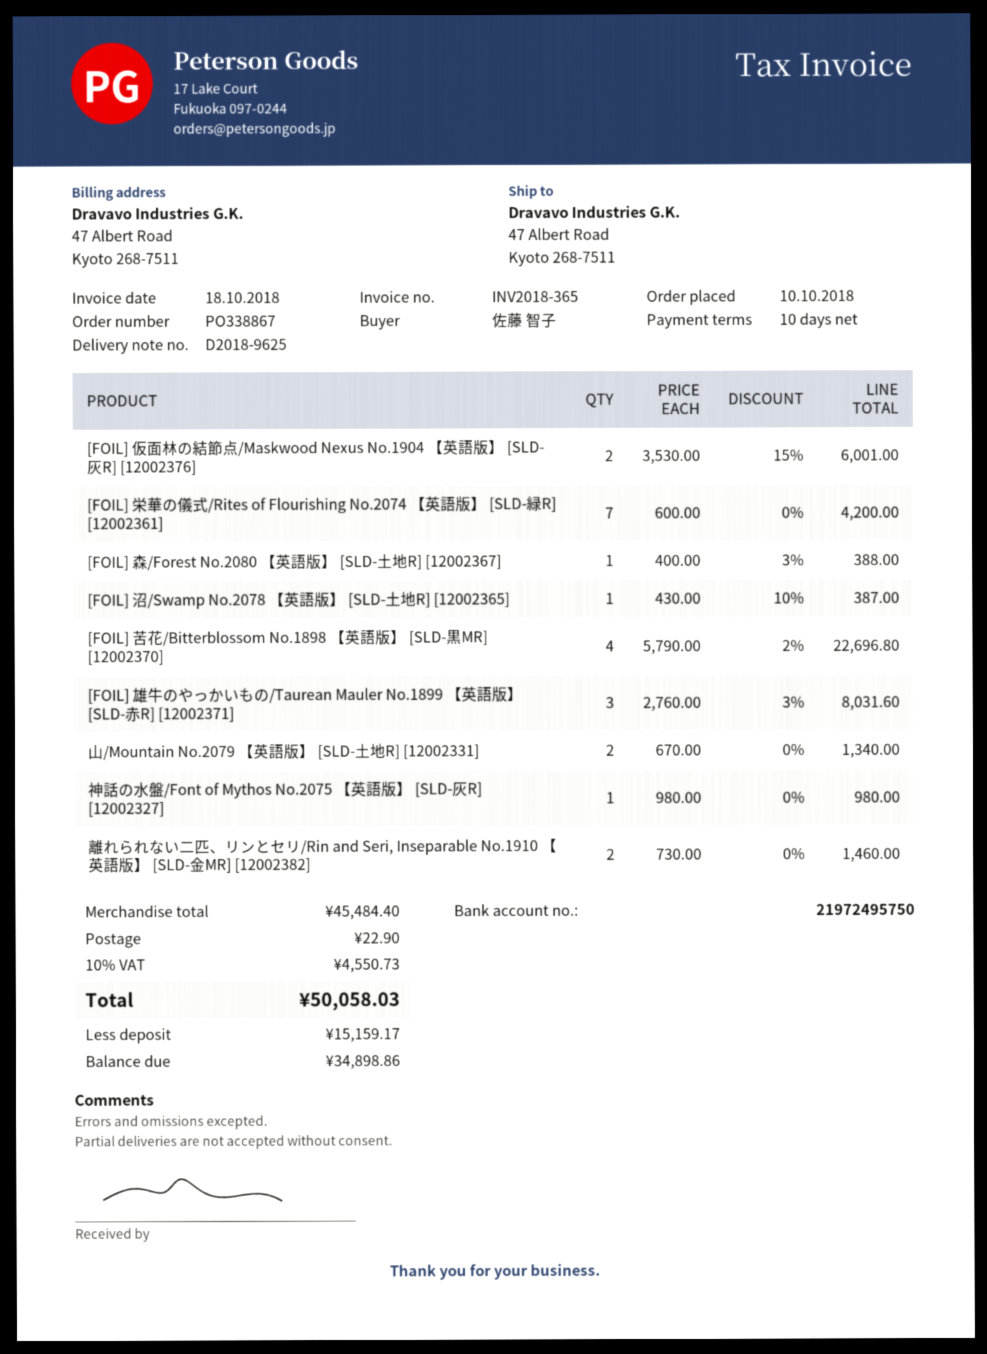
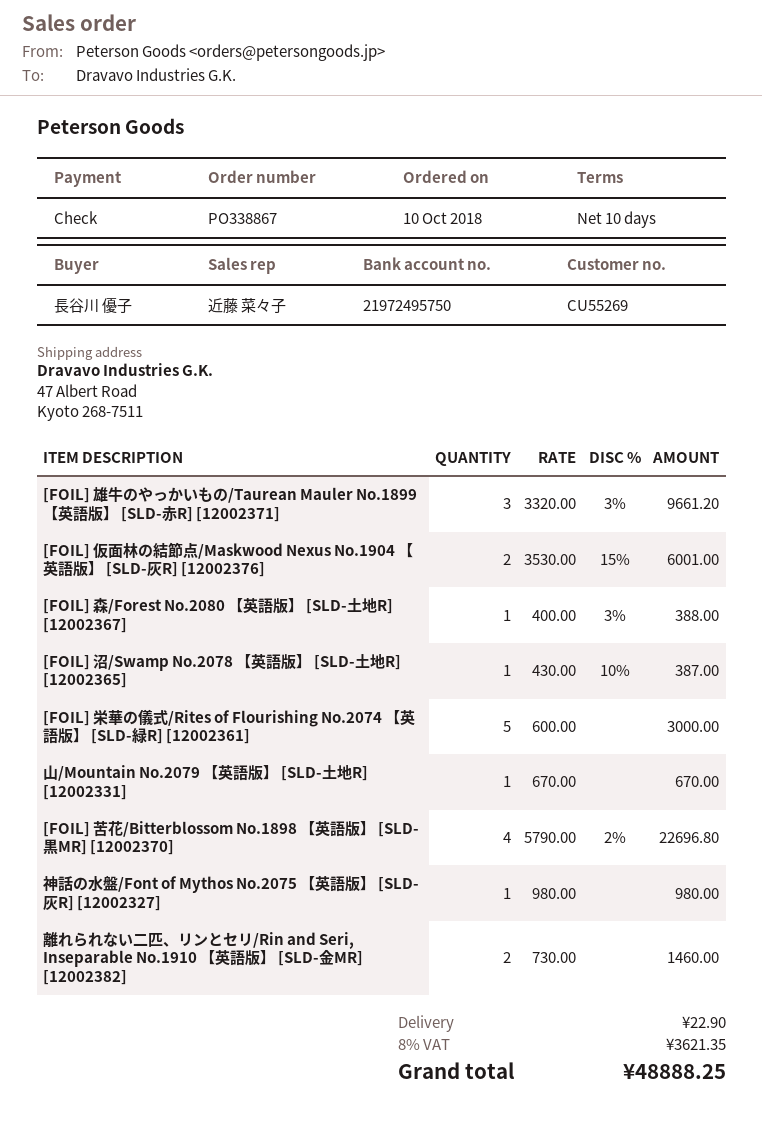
ordered by: 佐藤 智子 -> 長谷川 優子
[FOIL] 栄華の儀式/Rites of Flourishing No.2074 【英語版】 [SLD-緑R] [12002361]: 7 x 600.00 = 4200.00 -> 5 x 600.00 = 3000.00
[FOIL] 雄牛のやっかいもの/Taurean Mauler No.1899 【英語版】 [SLD-赤R] [12002371]: 3 x 2760.00 - 3% = 8031.60 -> 3 x 3320.00 - 3% = 9661.20
山/Mountain No.2079 【英語版】 [SLD-土地R] [12002331]: 2 x 670.00 = 1340.00 -> 1 x 670.00 = 670.00
tax: 10% = 4550.73 -> 8% = 3621.35
total: 50058.03 -> 48888.25

